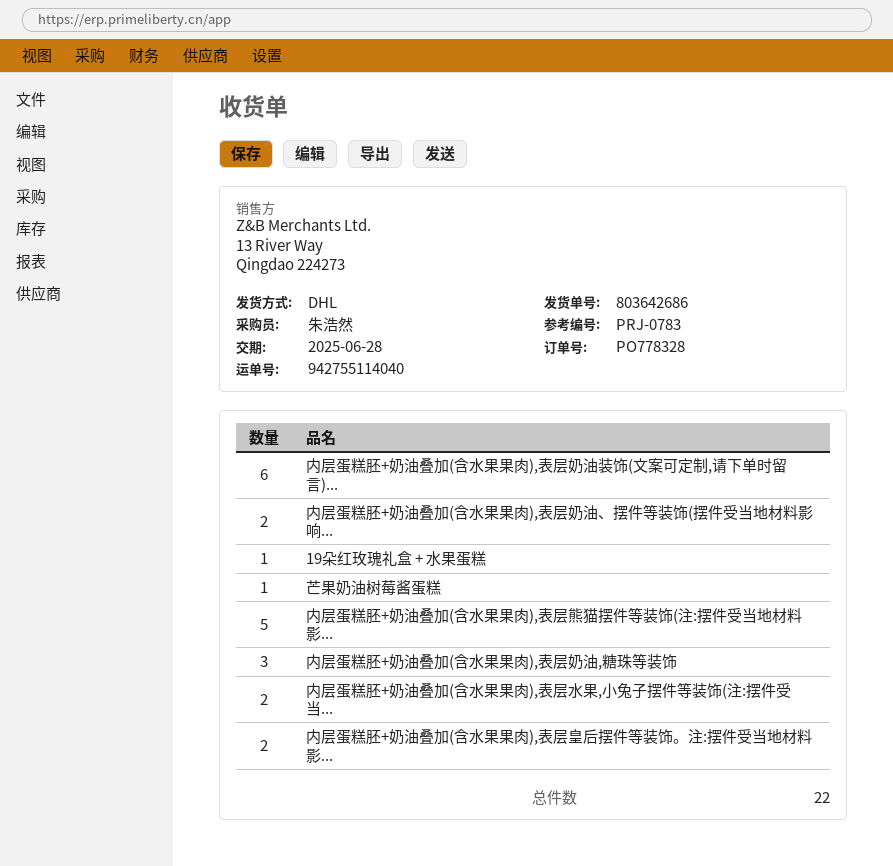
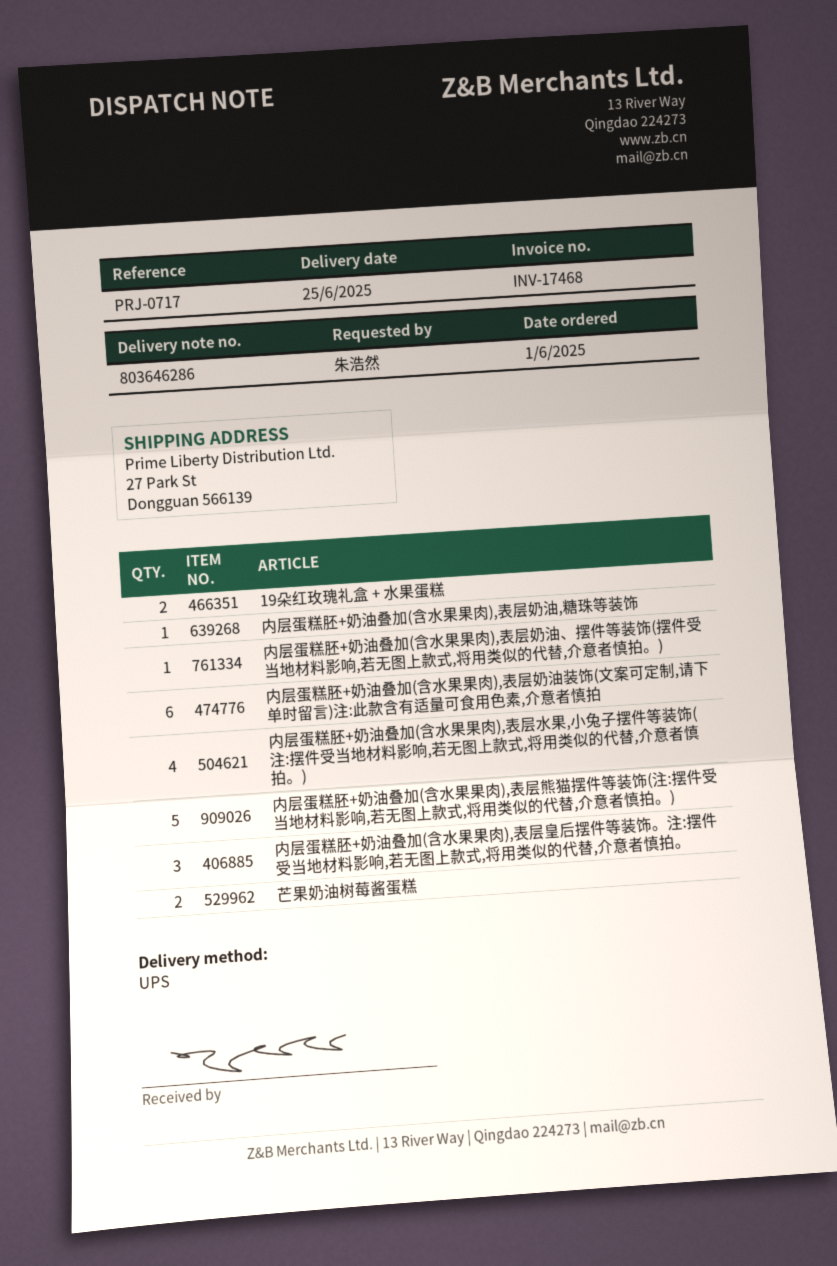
delivery note number: 803642686 -> 803646286
delivery date: 2025-06-28 -> 2025-06-25
reference: PRJ-0783 -> PRJ-0717
shipping method: DHL -> UPS
内层蛋糕胚+奶油叠加(含水果果肉),表层奶油、摆件等装饰(摆件受当地材料影响...: 2 -> 1
19朵红玫瑰礼盒 + 水果蛋糕: 1 -> 2
芒果奶油树莓酱蛋糕: 1 -> 2
内层蛋糕胚+奶油叠加(含水果果肉),表层奶油,糖珠等装饰: 3 -> 1
内层蛋糕胚+奶油叠加(含水果果肉),表层水果,小兔子摆件等装饰(注:摆件受当...: 2 -> 4
内层蛋糕胚+奶油叠加(含水果果肉),表层皇后摆件等装饰。注:摆件受当地材料影...: 2 -> 3

